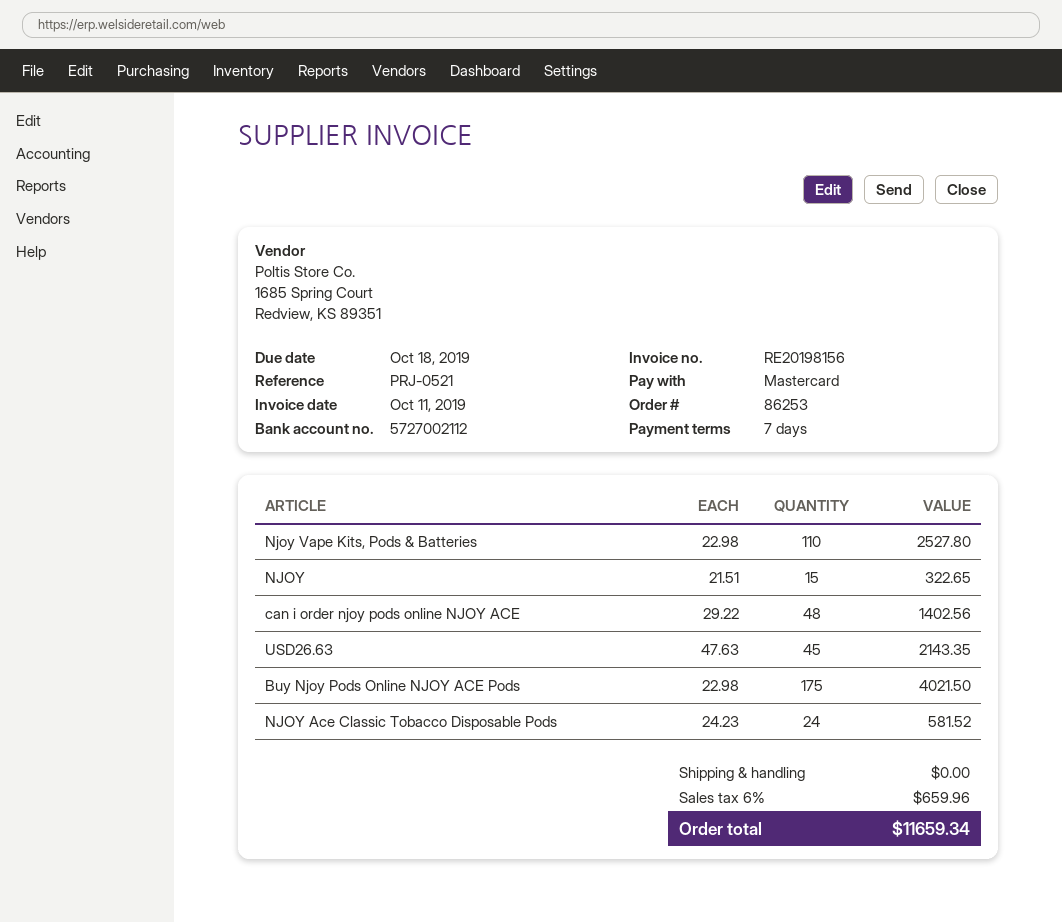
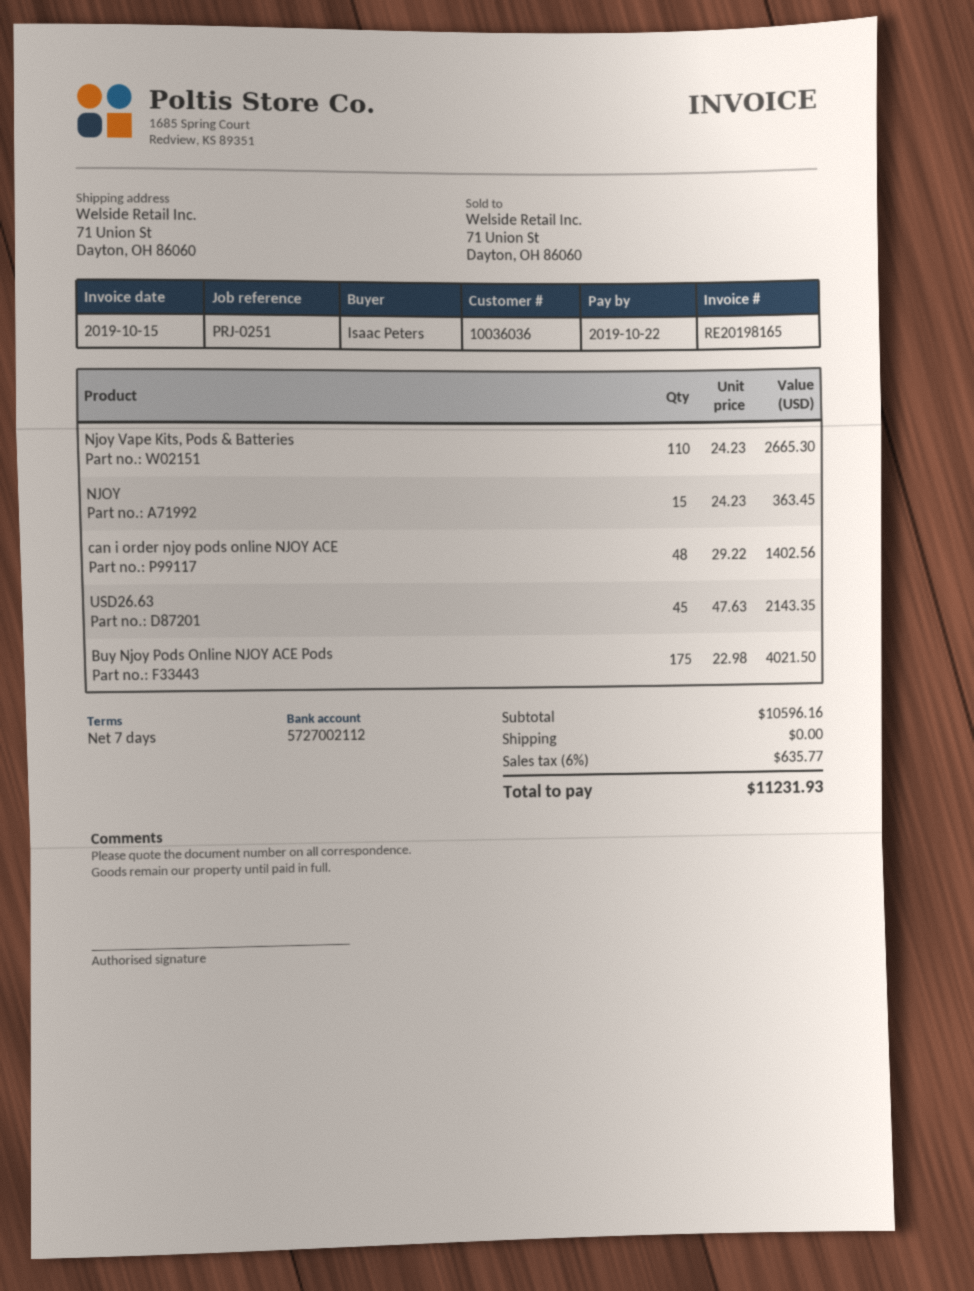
invoice number: RE20198156 -> RE20198165
invoice date: 2019-10-11 -> 2019-10-15
due date: 2019-10-18 -> 2019-10-22
reference: PRJ-0521 -> PRJ-0251
Njoy Vape Kits, Pods & Batteries: 110 x 22.98 = 2527.80 -> 110 x 24.23 = 2665.30
NJOY: 15 x 21.51 = 322.65 -> 15 x 24.23 = 363.45
NJOY Ace Classic Tobacco Disposable Pods: 24 x 24.23 = 581.52 -> none
tax: 6% = 659.96 -> 6% = 635.77
total: 11659.34 -> 11231.93

